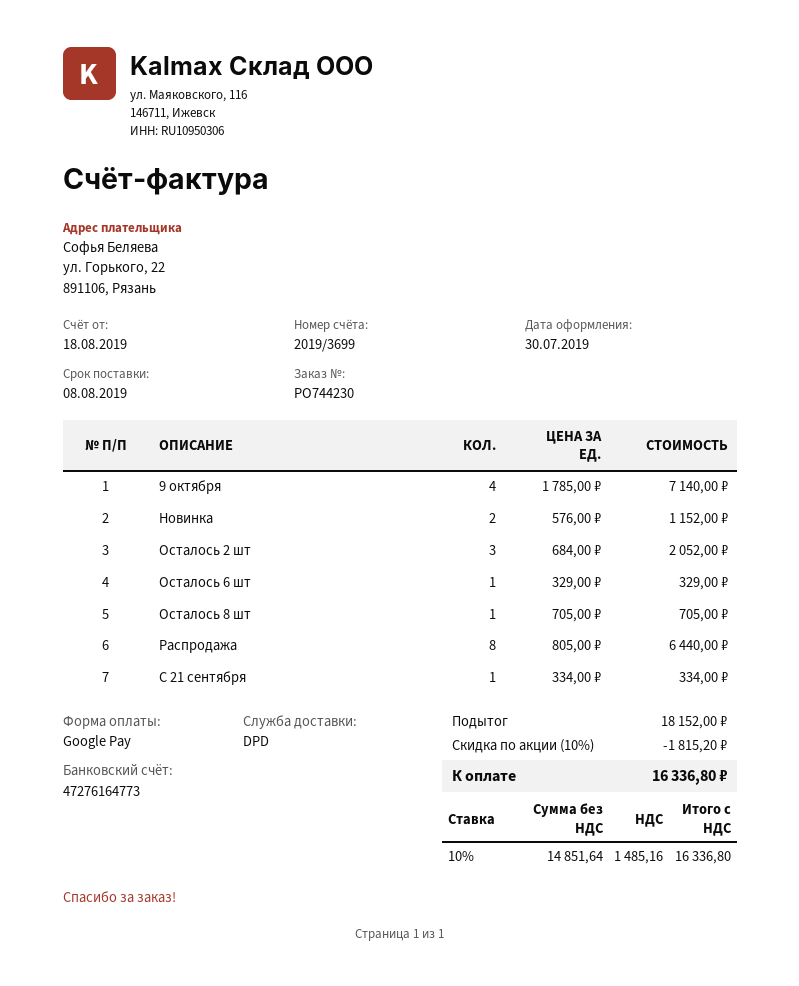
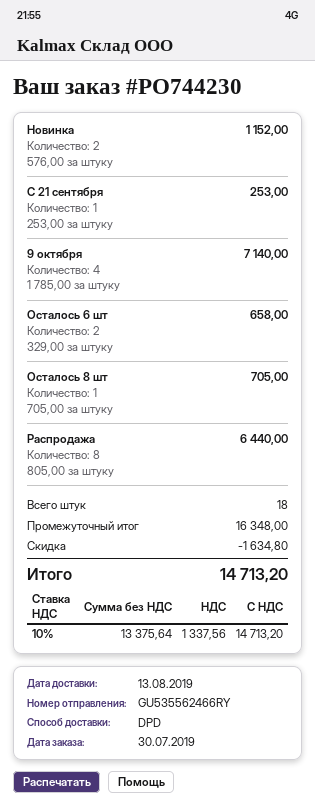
delivery date: 2019-08-08 -> 2019-08-13
Осталось 2 шт: 3 x 684.00 = 2052.00 -> none
Осталось 6 шт: 1 x 329.00 = 329.00 -> 2 x 329.00 = 658.00
С 21 сентября: 1 x 334.00 = 334.00 -> 1 x 253.00 = 253.00
subtotal: 18152.00 -> 16348.00
discount: 1815.20 -> 1634.80
net: 14851.64 -> 13375.64
tax: 10% = 1485.16 -> 10% = 1337.56
total: 16336.80 -> 14713.20

